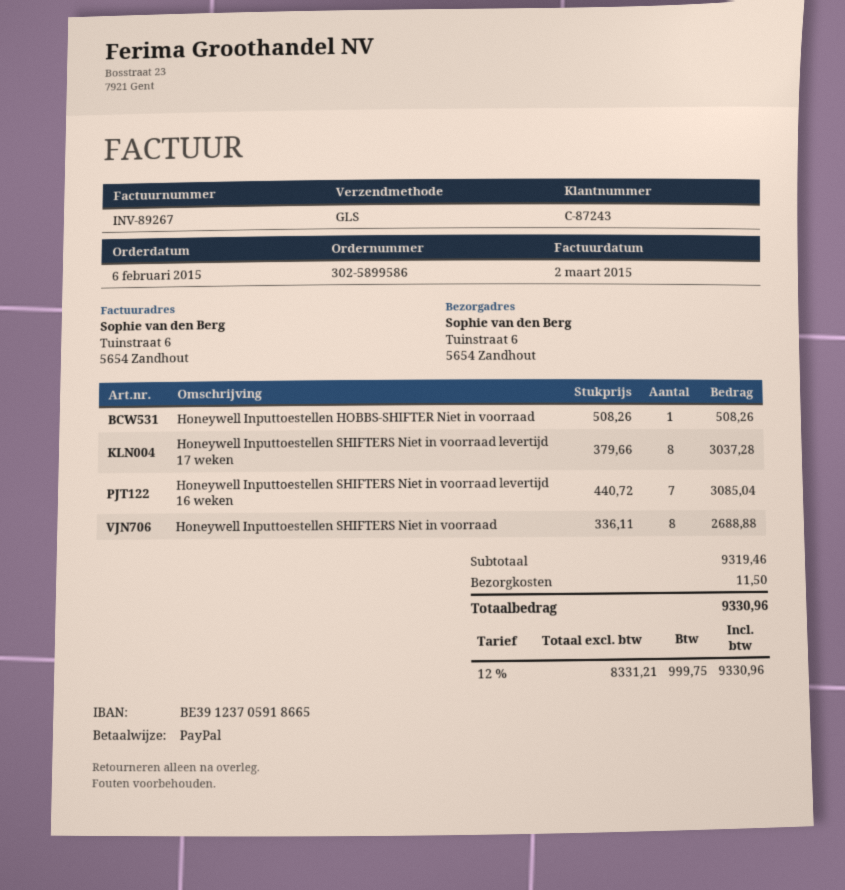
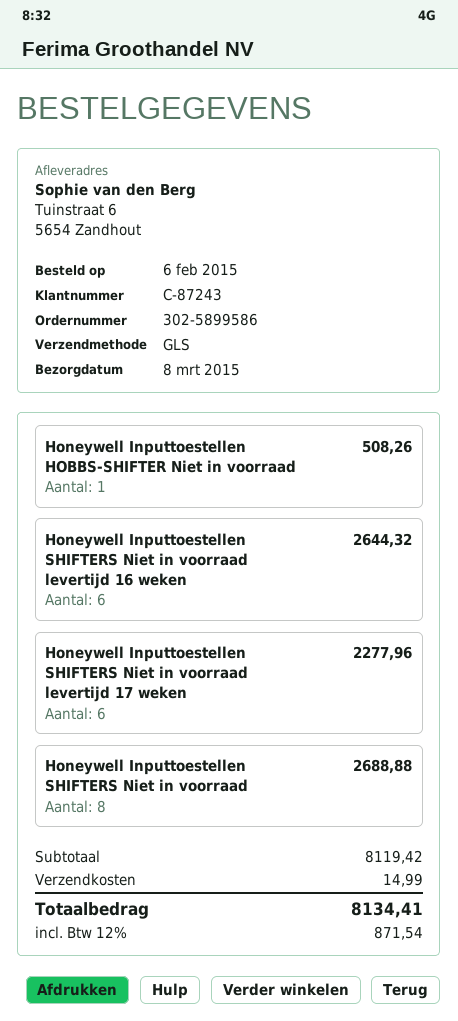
Honeywell Inputtoestellen SHIFTERS Niet in voorraad levertijd 17 weken: 8 for 3037.28 -> 6 for 2277.96
Honeywell Inputtoestellen SHIFTERS Niet in voorraad levertijd 16 weken: 7 for 3085.04 -> 6 for 2644.32
subtotal: 9319.46 -> 8119.42
shipping: 11.50 -> 14.99
tax: 12% = 999.75 -> 12% = 871.54
total: 9330.96 -> 8134.41

